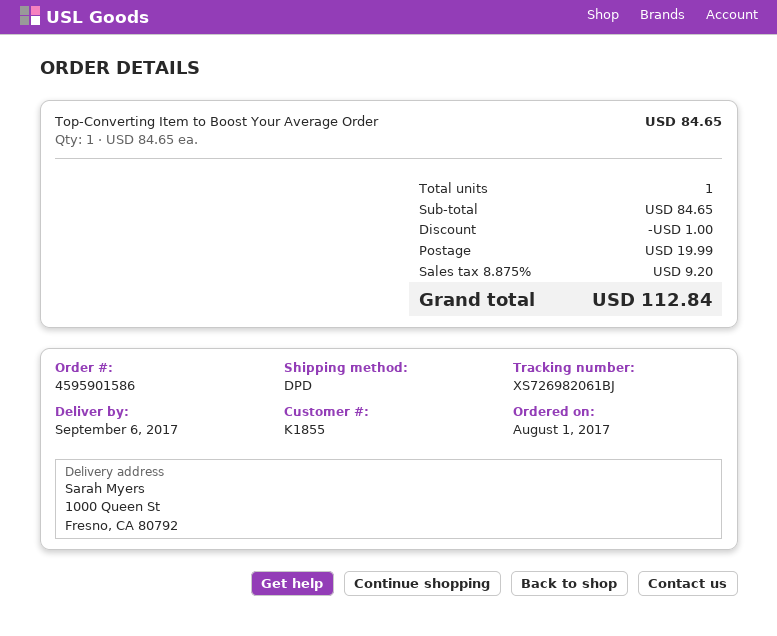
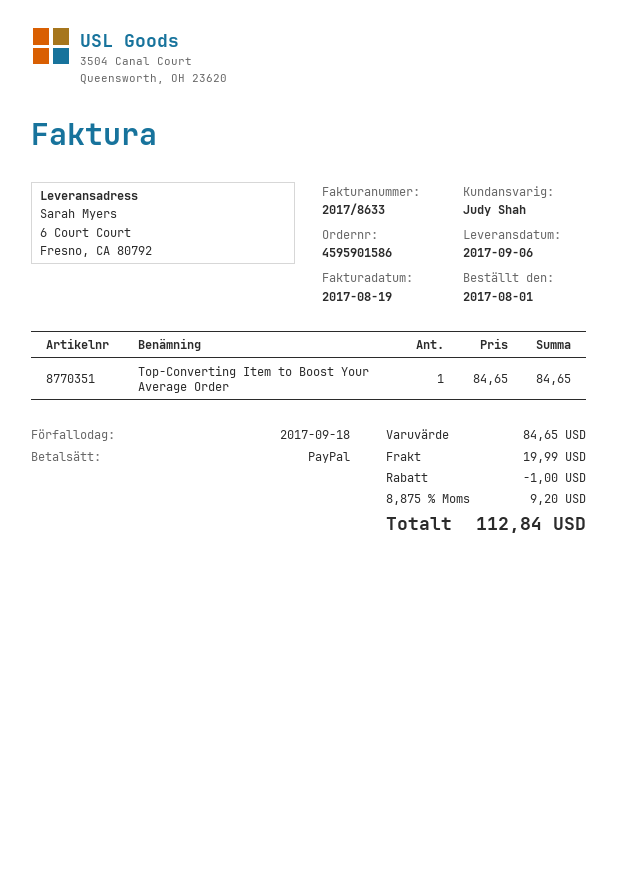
ship to: 1000 Queen St, Fresno, CA 80792 -> 6 Court Court, Fresno, CA 80792

